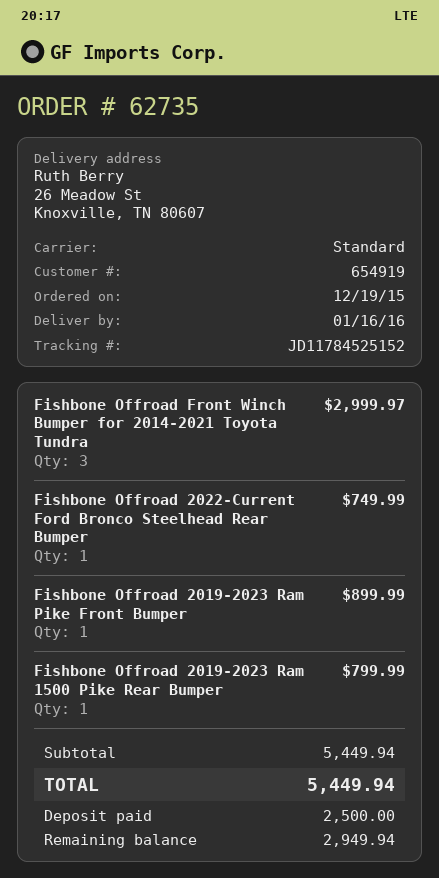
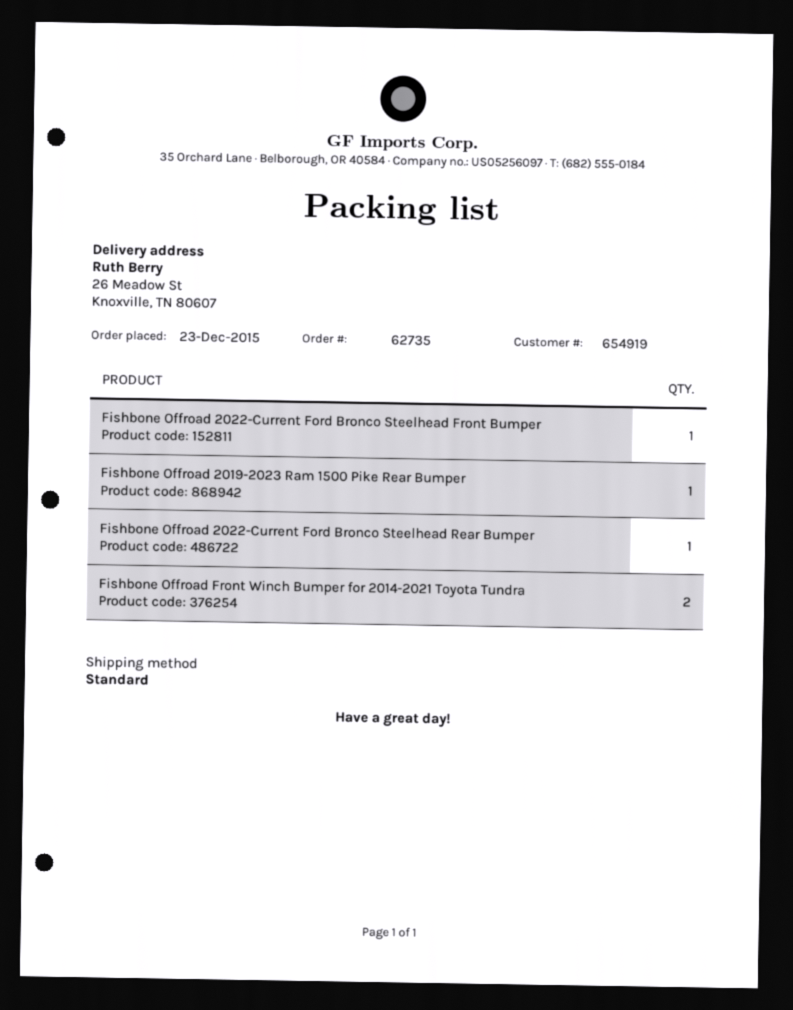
order date: 2015-12-19 -> 2015-12-23
Fishbone Offroad Front Winch Bumper for 2014-2021 Toyota Tundra: 3 -> 2
Fishbone Offroad 2019-2023 Ram Pike Front Bumper: 1 -> none
Fishbone Offroad 2022-Current Ford Bronco Steelhead Front Bumper: none -> 1

